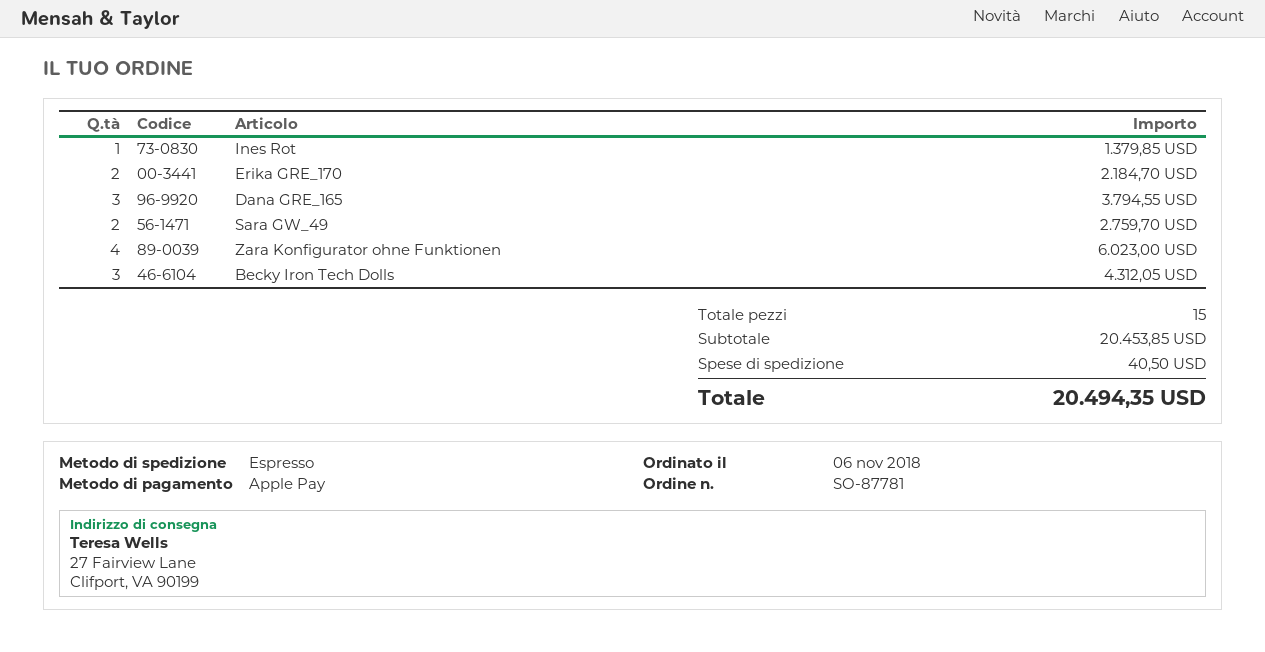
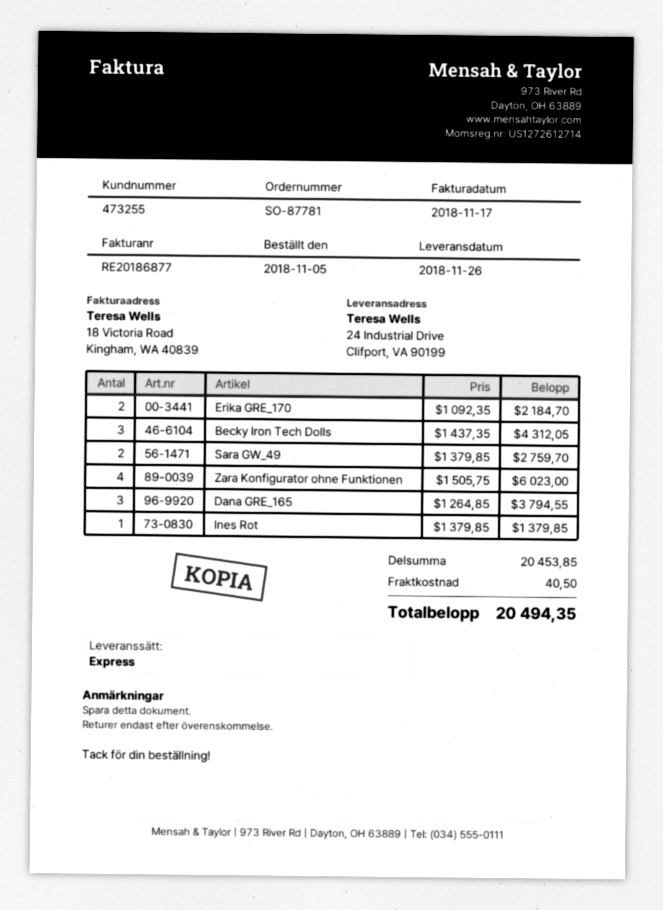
order date: 2018-11-06 -> 2018-11-05
ship to: 27 Fairview Lane, Clifport, VA 90199 -> 24 Industrial Drive, Clifport, VA 90199

